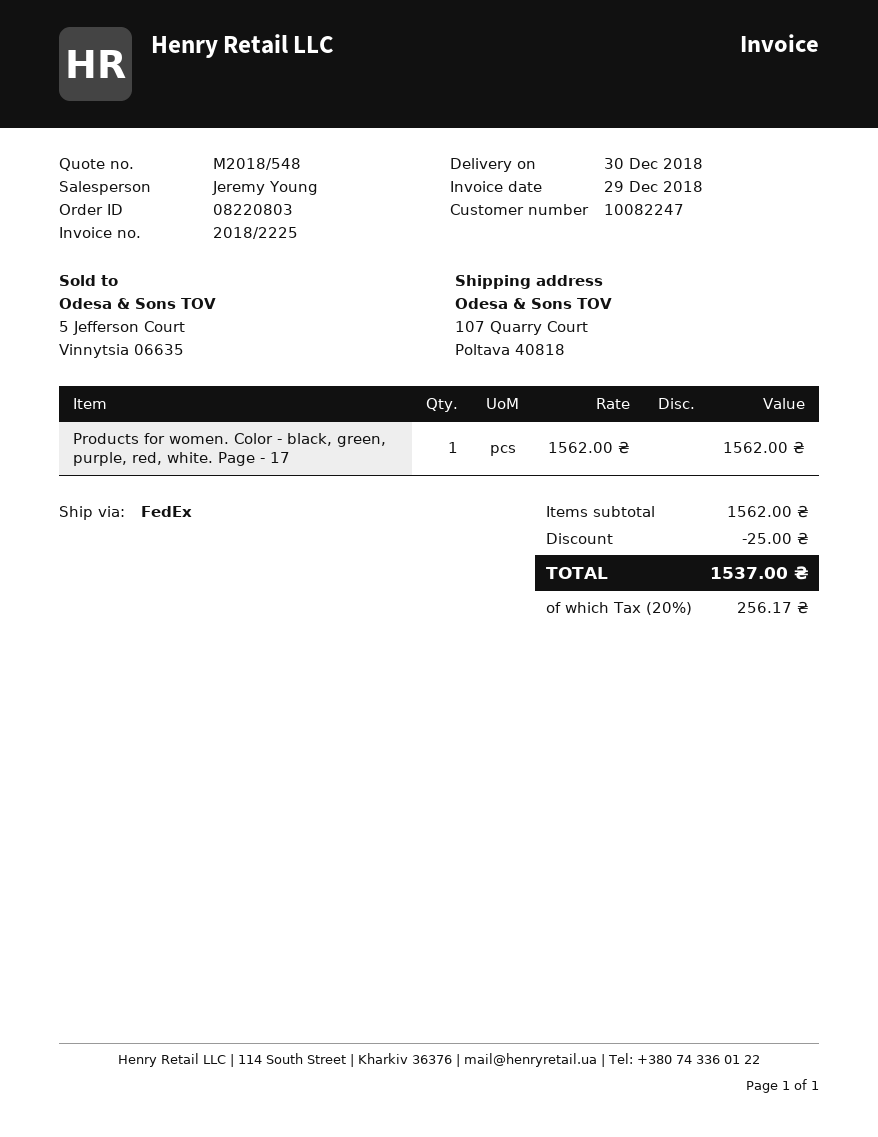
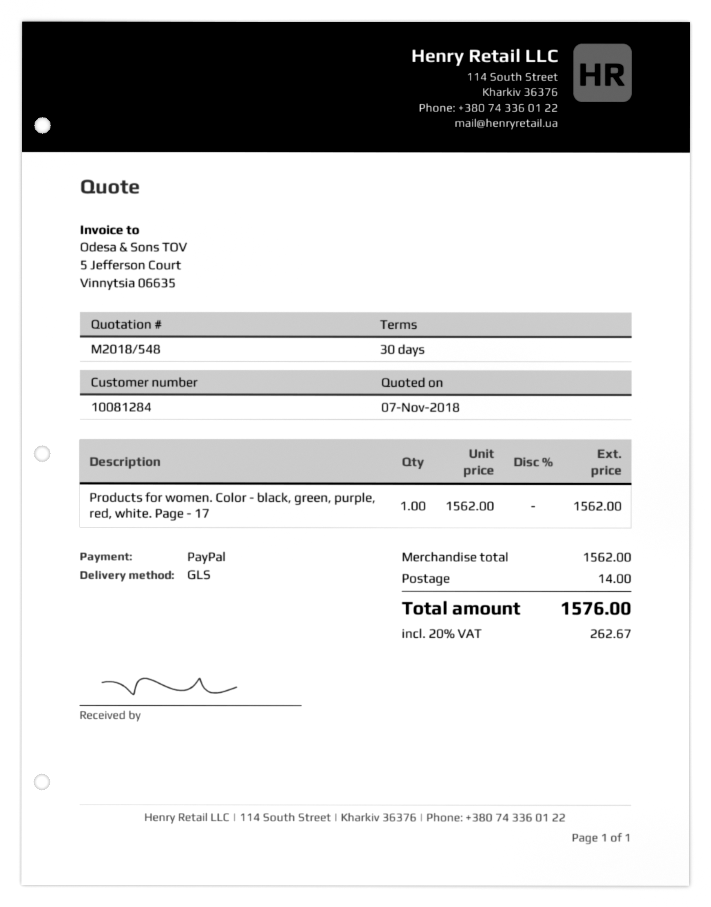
customer number: 10082247 -> 10081284
shipping method: FedEx -> GLS
discount: 25.00 -> none
shipping: none -> 14.00
tax: 20% = 256.17 -> 20% = 262.67
total: 1537.00 -> 1576.00

